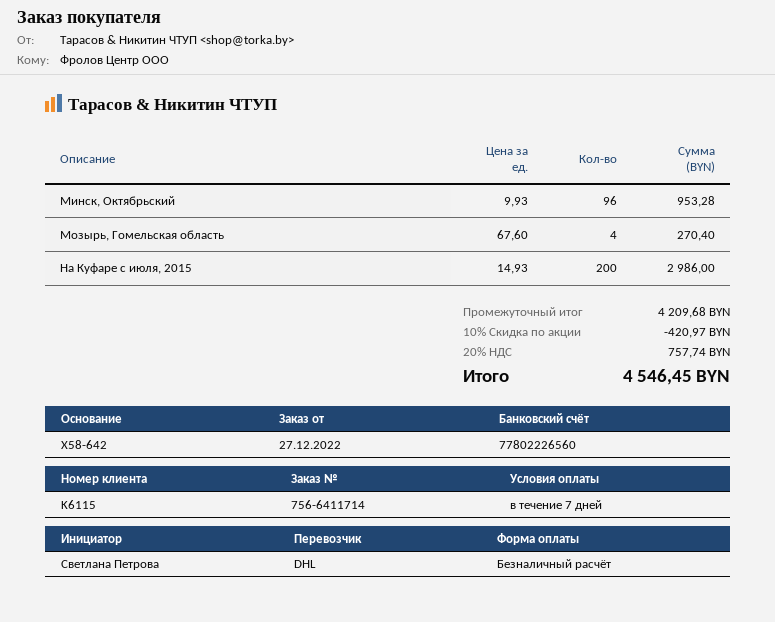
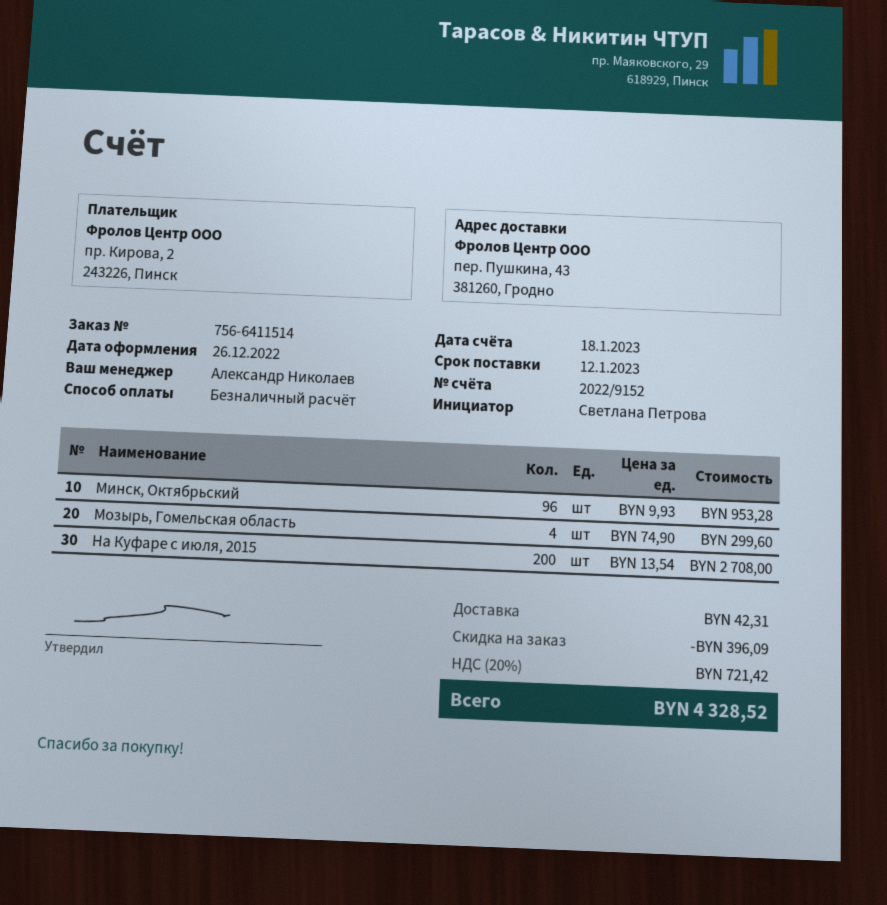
order number: 756-6411714 -> 756-6411514
order date: 2022-12-27 -> 2022-12-26
Мозырь, Гомельская область: 4 x 67.60 = 270.40 -> 4 x 74.90 = 299.60
На Куфаре с июля, 2015: 200 x 14.93 = 2986.00 -> 200 x 13.54 = 2708.00
discount: 420.97 -> 396.09
shipping: none -> 42.31
tax: 20% = 757.74 -> 20% = 721.42
total: 4546.45 -> 4328.52

